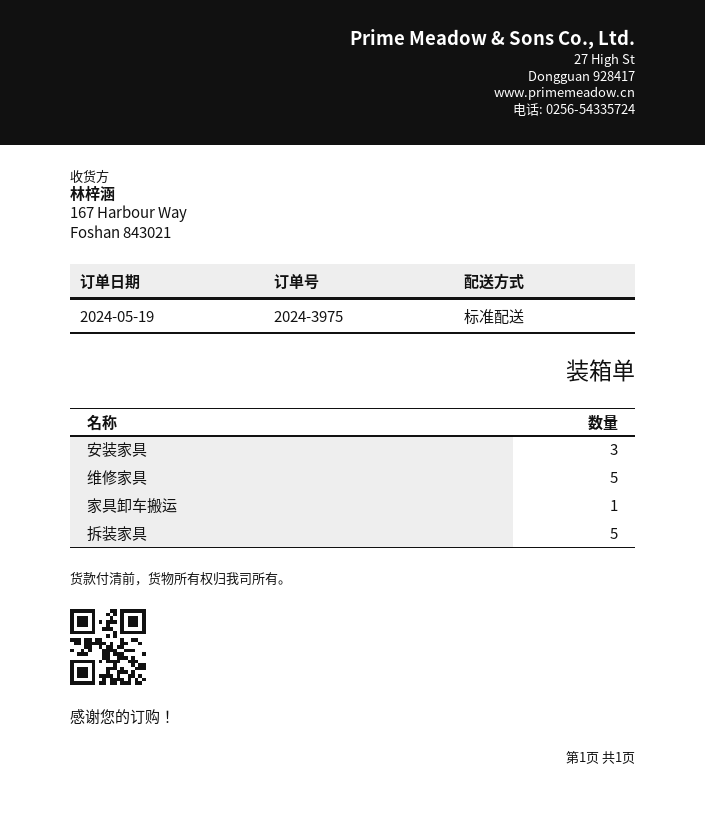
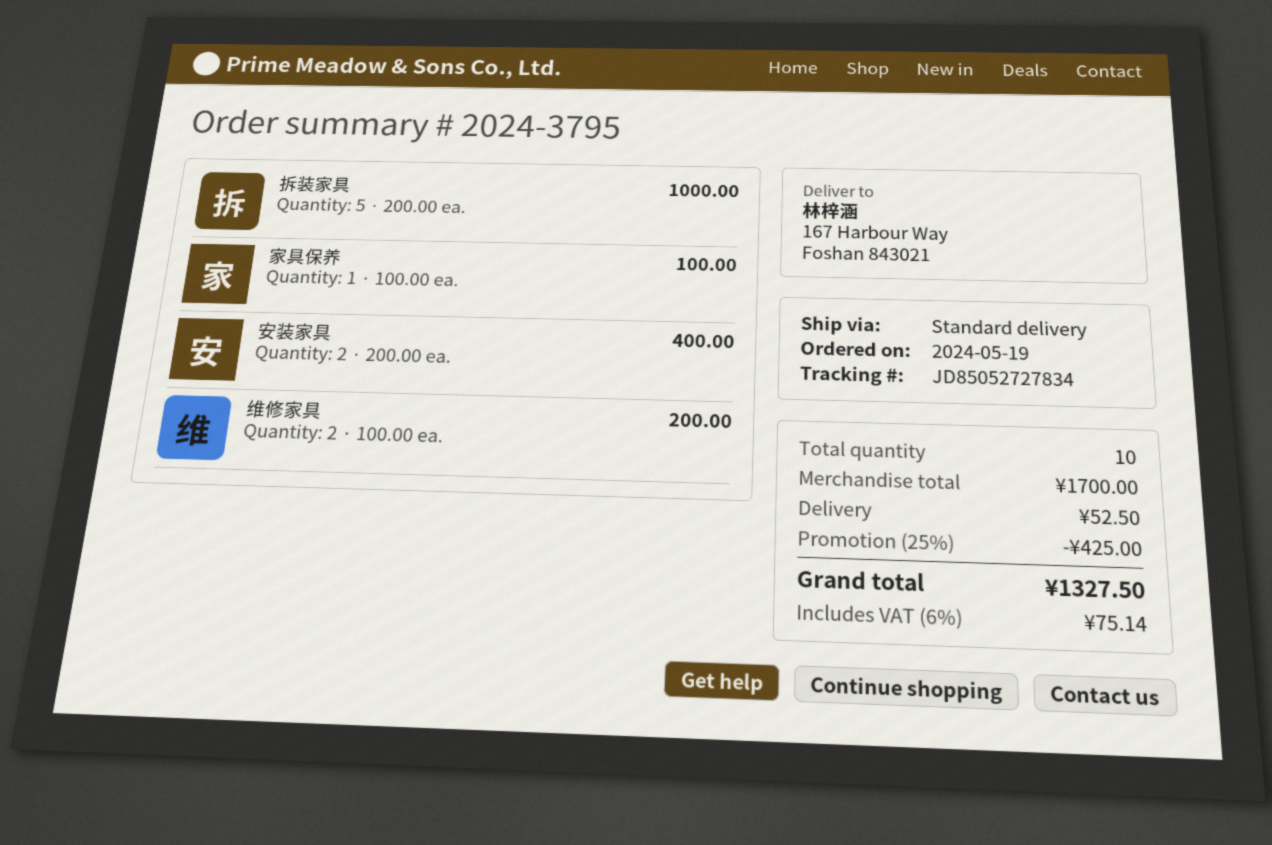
order number: 2024-3975 -> 2024-3795
安装家具: 3 -> 2
维修家具: 5 -> 2
家具卸车搬运: 1 -> none
家具保养: none -> 1

